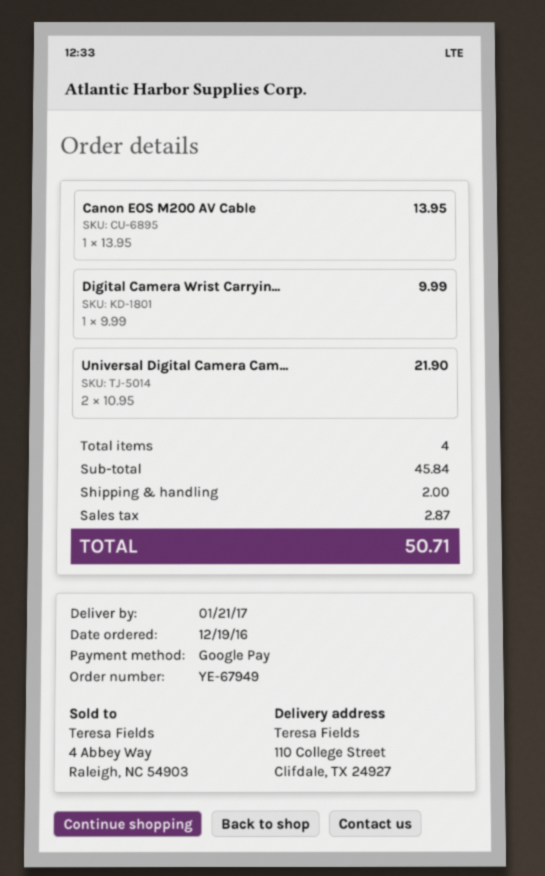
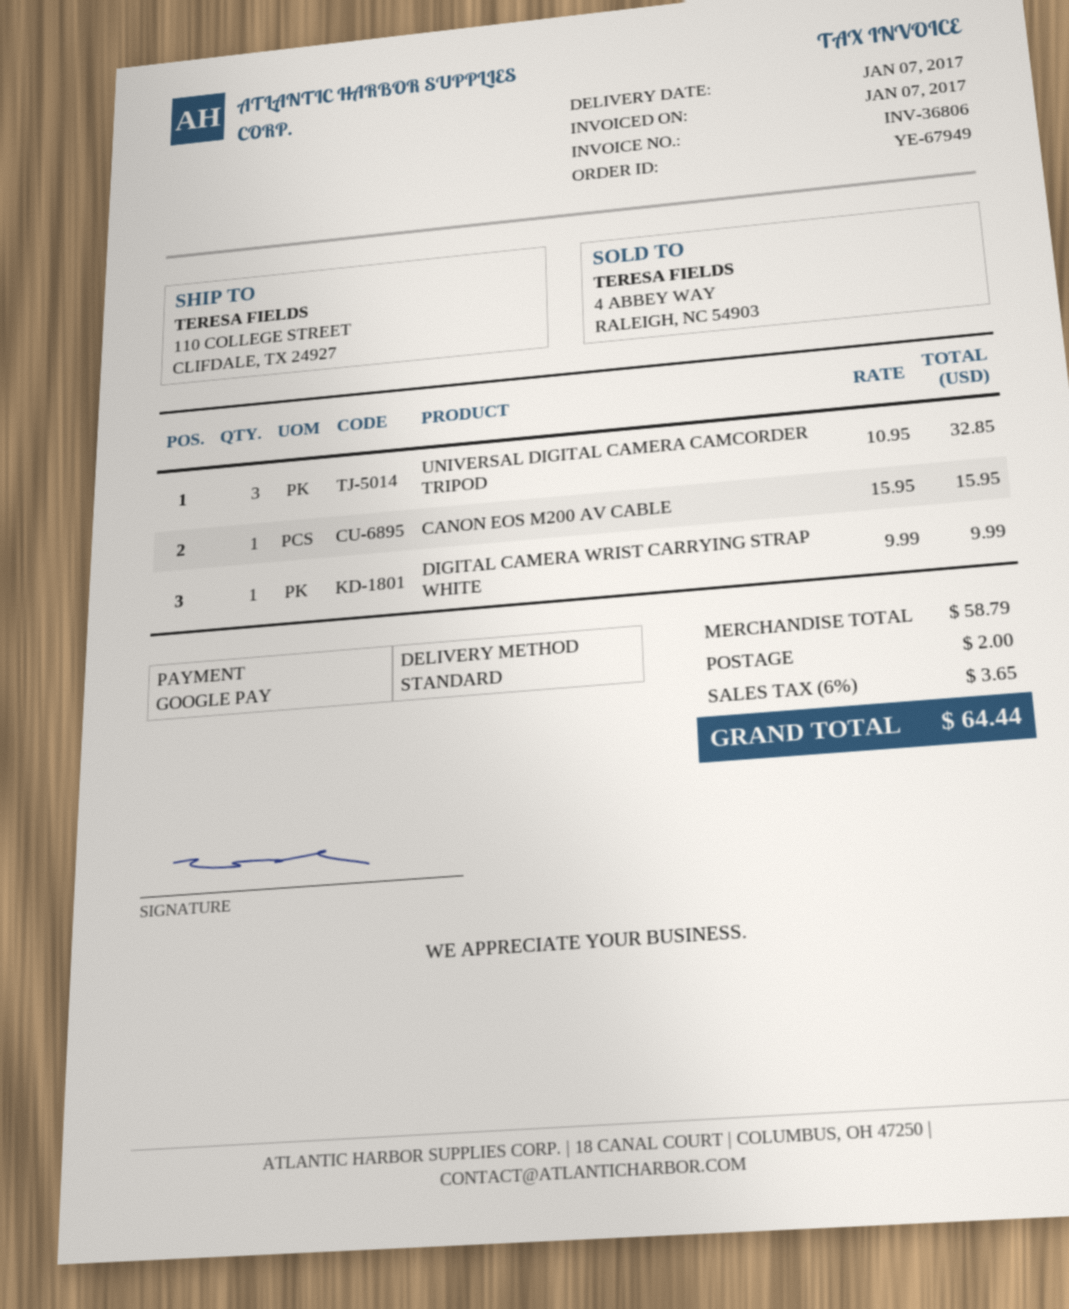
delivery date: 2017-01-21 -> 2017-01-07
Canon EOS M200 AV Cable: 1 x 13.95 = 13.95 -> 1 x 15.95 = 15.95
Universal Digital Camera Cam...: 2 x 10.95 = 21.90 -> 3 x 10.95 = 32.85
subtotal: 45.84 -> 58.79
tax: 2.87 -> 3.65
total: 50.71 -> 64.44

